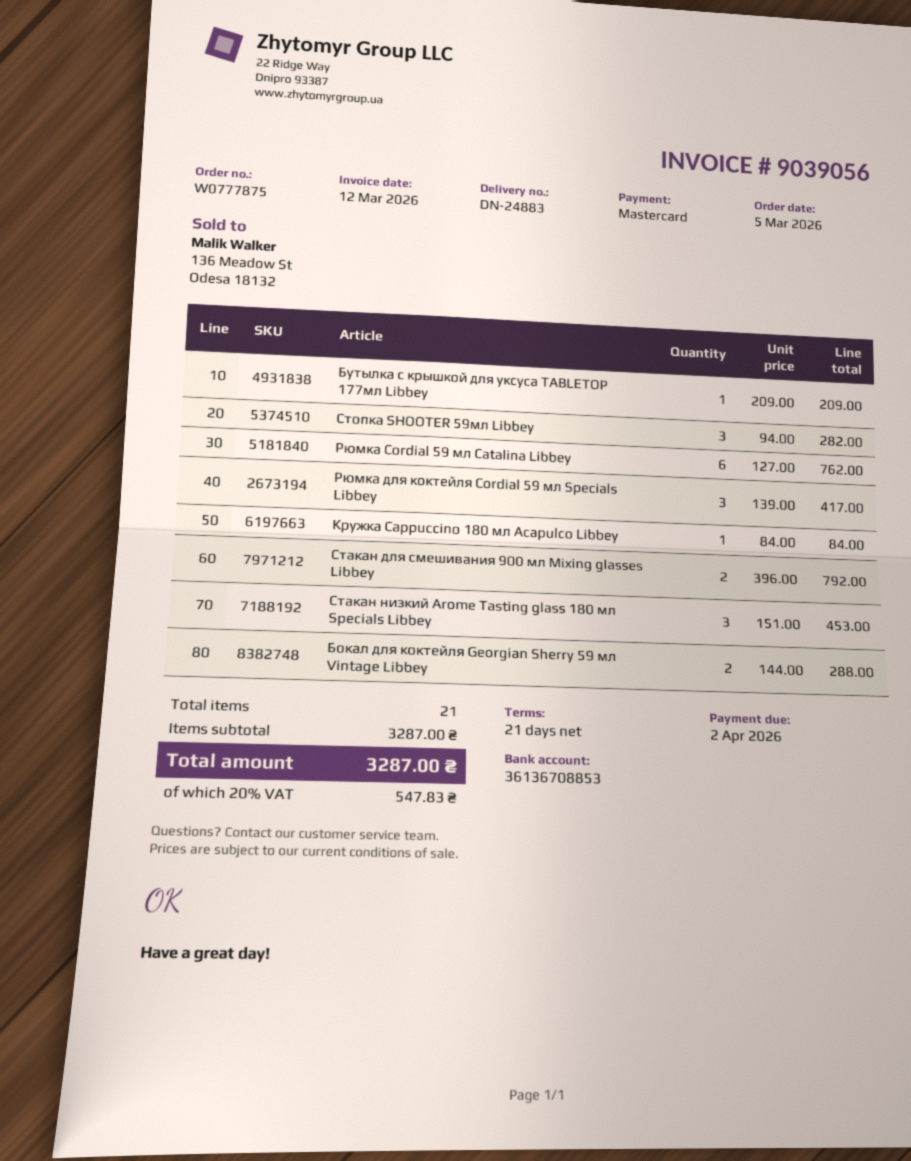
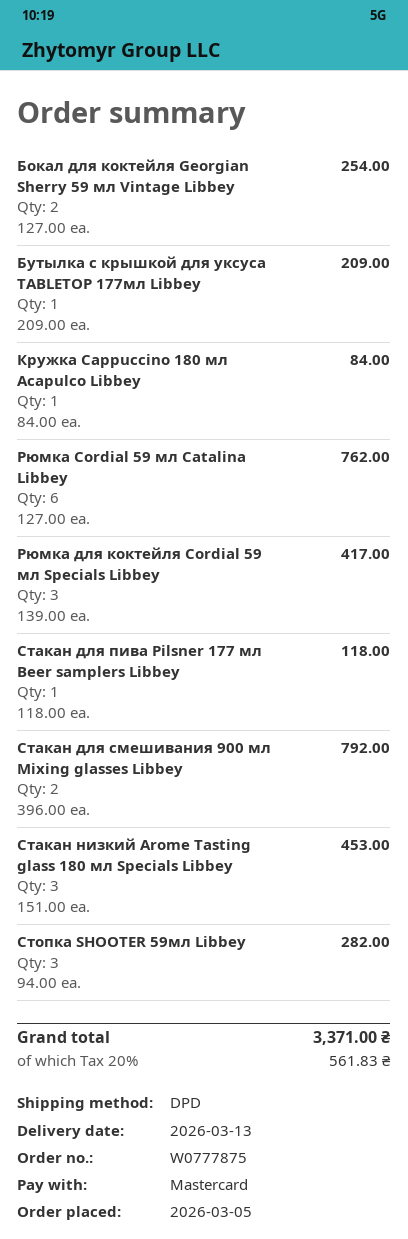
Бокал для коктейля Georgian Sherry 59 мл Vintage Libbey: 2 x 144.00 = 288.00 -> 2 x 127.00 = 254.00
Стакан для пива Pilsner 177 мл Beer samplers Libbey: none -> 1 x 118.00 = 118.00
tax: 20% = 547.83 -> 20% = 561.83
total: 3287.00 -> 3371.00

